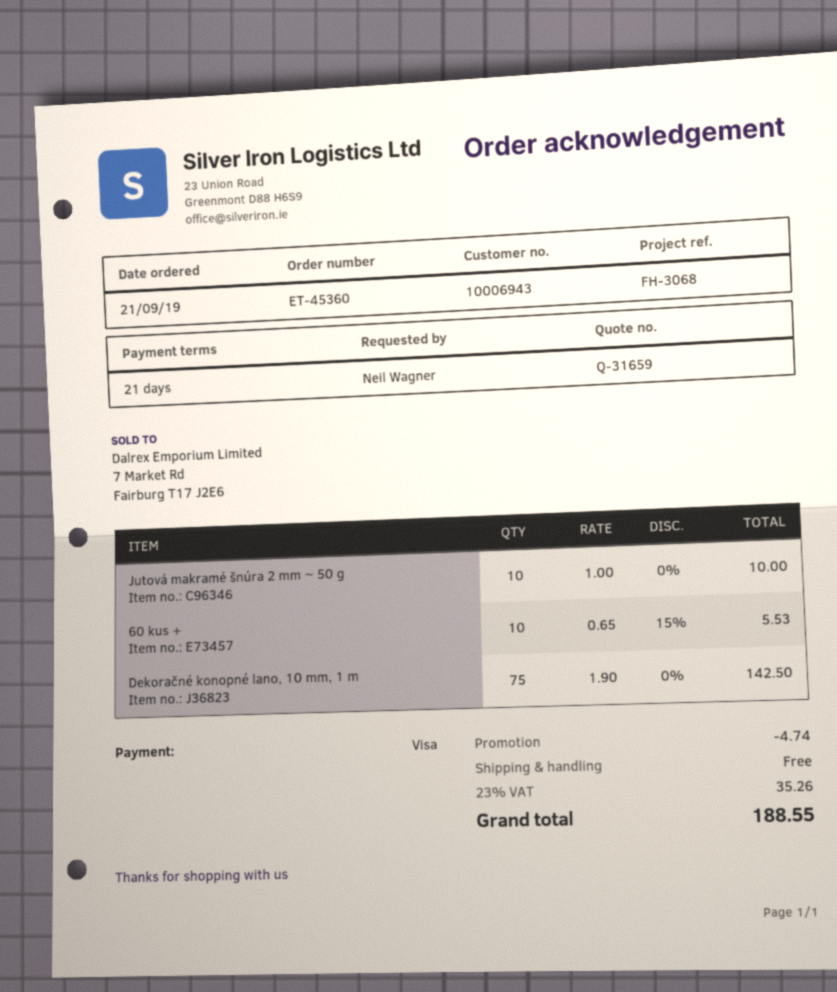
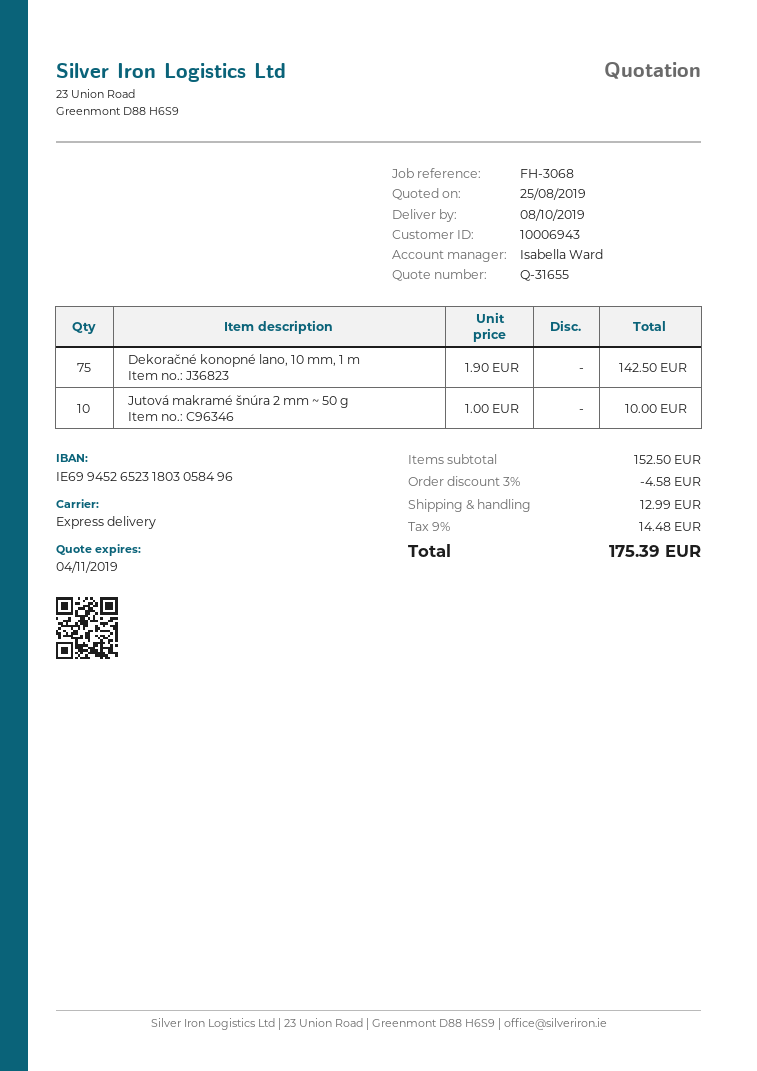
quote number: Q-31659 -> Q-31655
60 kus +: 10 x 0.65 - 15% = 5.53 -> none
discount: 4.74 -> 4.58
shipping: 0.00 -> 12.99
tax: 23% = 35.26 -> 9% = 14.48
total: 188.55 -> 175.39

